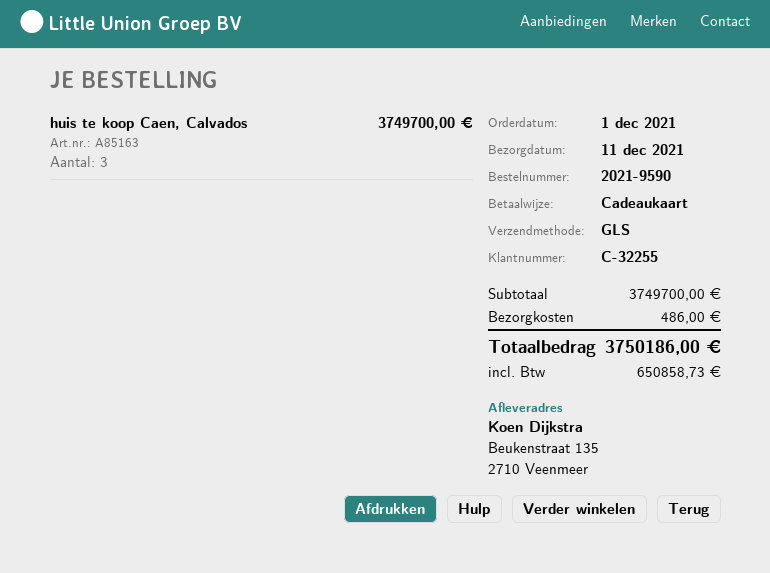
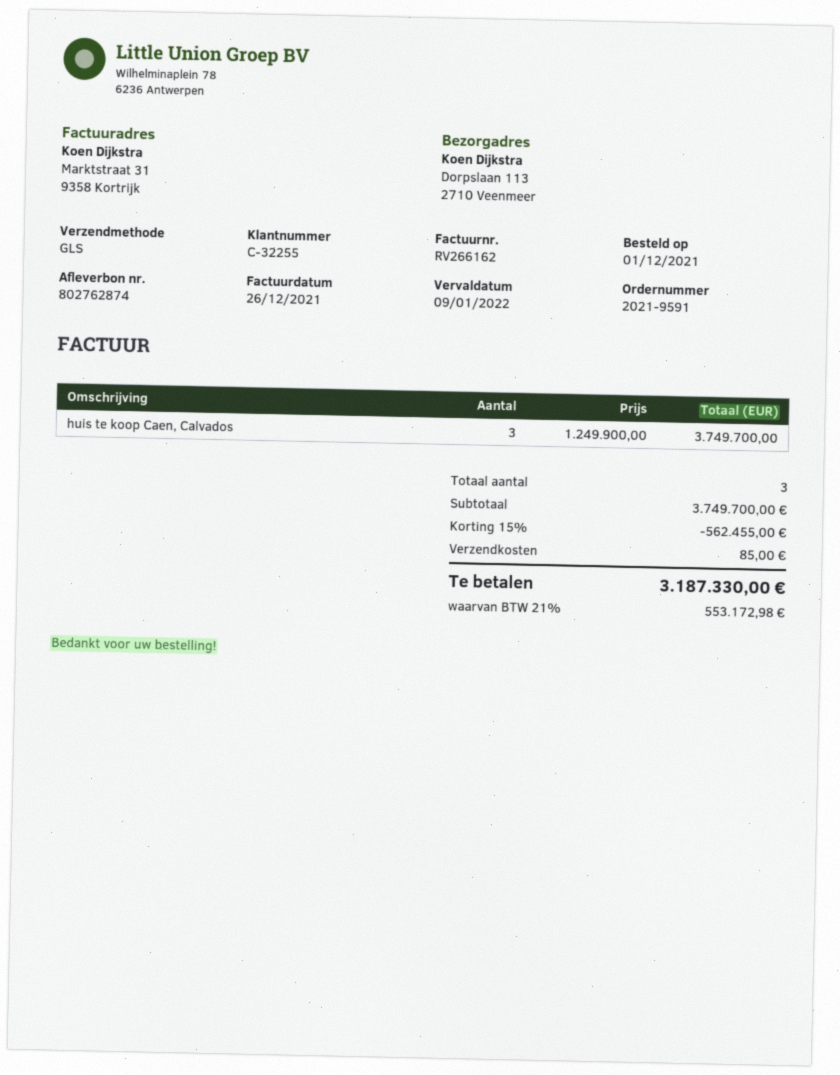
order number: 2021-9590 -> 2021-9591
ship to: Beukenstraat 135, 2710 Veenmeer -> Dorpslaan 113, 2710 Veenmeer
discount: none -> 15% = 562455.00
shipping: 486.00 -> 85.00
tax: 650858.73 -> 553172.98
total: 3750186.00 -> 3187330.00

